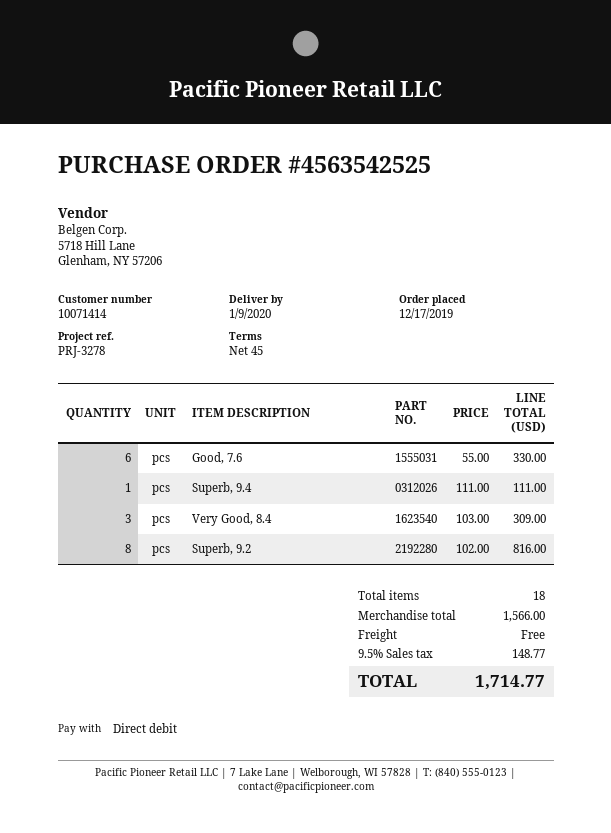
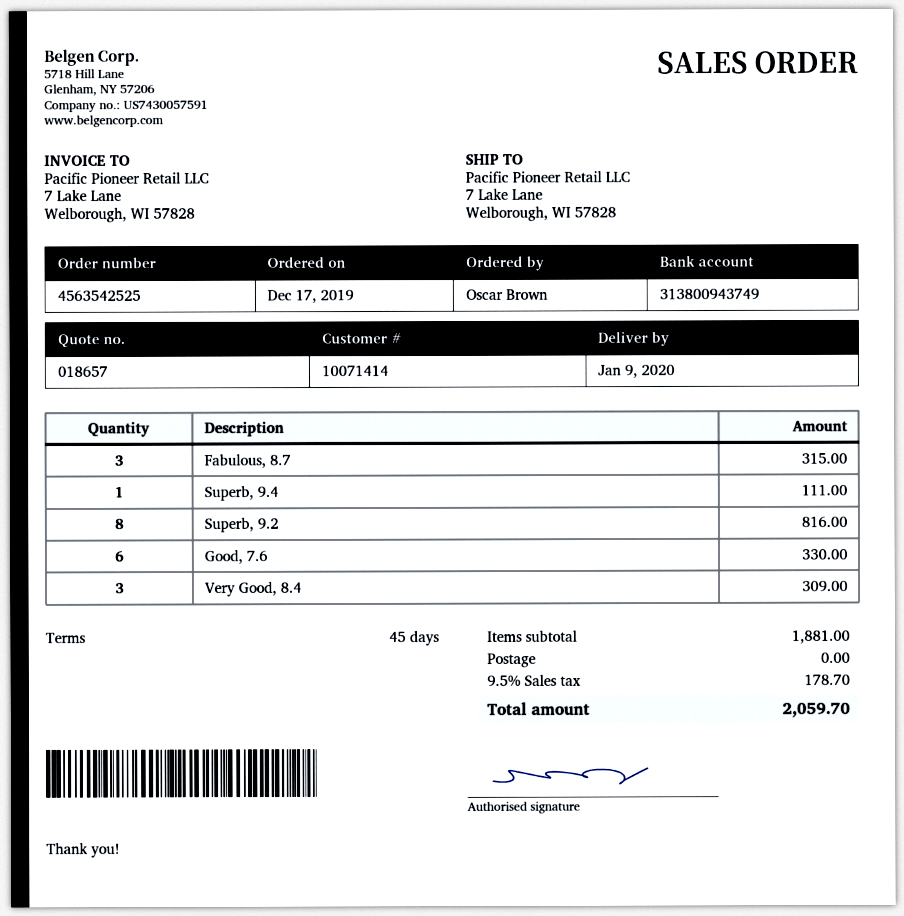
Fabulous, 8.7: none -> 3 for 315.00
subtotal: 1566.00 -> 1881.00
tax: 9.5% = 148.77 -> 9.5% = 178.70
total: 1714.77 -> 2059.70

